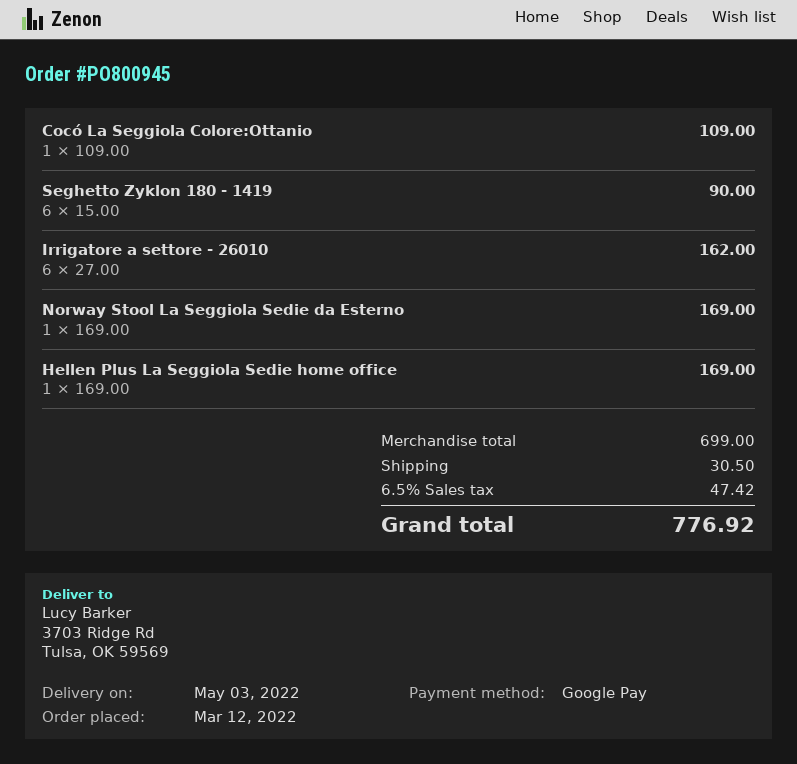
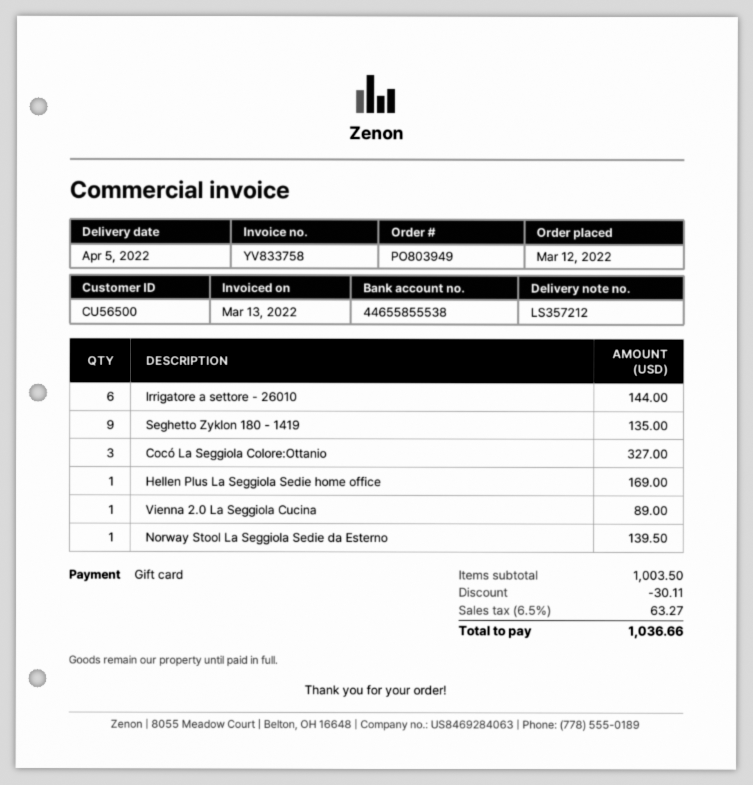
order number: PO800945 -> PO803949
delivery date: 2022-05-03 -> 2022-04-05
payment method: Google Pay -> gift card
Cocó La Seggiola Colore:Ottanio: 1 for 109.00 -> 3 for 327.00
Seghetto Zyklon 180 - 1419: 6 for 90.00 -> 9 for 135.00
Irrigatore a settore - 26010: 6 for 162.00 -> 6 for 144.00
Norway Stool La Seggiola Sedie da Esterno: 1 for 169.00 -> 1 for 139.50
Vienna 2.0 La Seggiola Cucina: none -> 1 for 89.00
subtotal: 699.00 -> 1003.50
discount: none -> 30.11
shipping: 30.50 -> none
tax: 6.5% = 47.42 -> 6.5% = 63.27
total: 776.92 -> 1036.66

